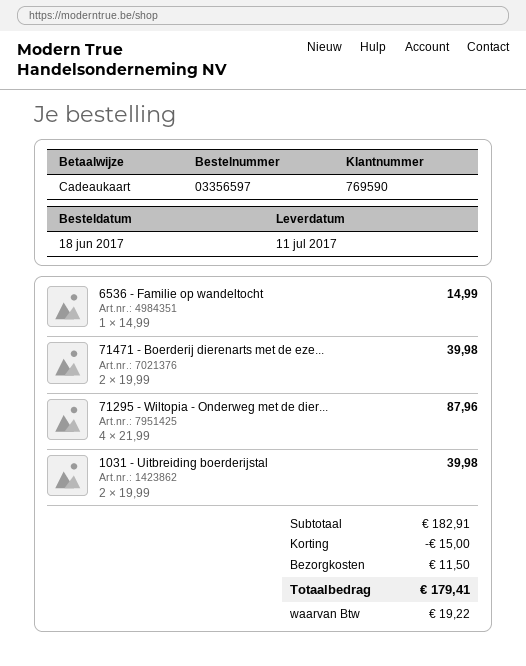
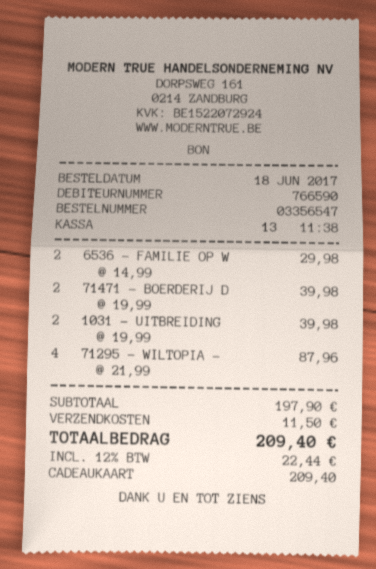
order number: 03356597 -> 03356547
customer number: 769590 -> 766590
6536 - Familie op wandeltocht: 1 x 14.99 = 14.99 -> 2 x 14.99 = 29.98
subtotal: 182.91 -> 197.90
discount: 15.00 -> none
tax: 19.22 -> 22.44
total: 179.41 -> 209.40

